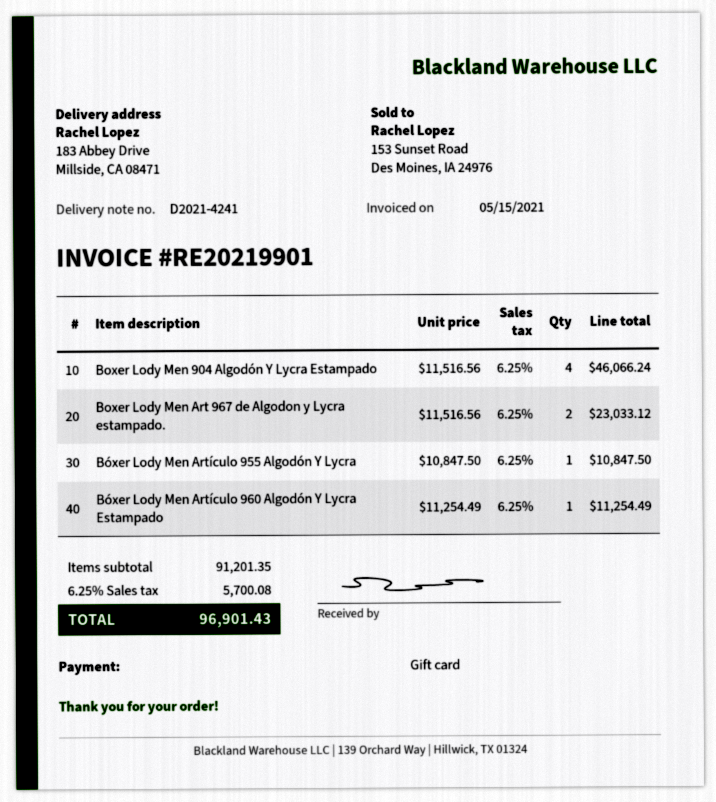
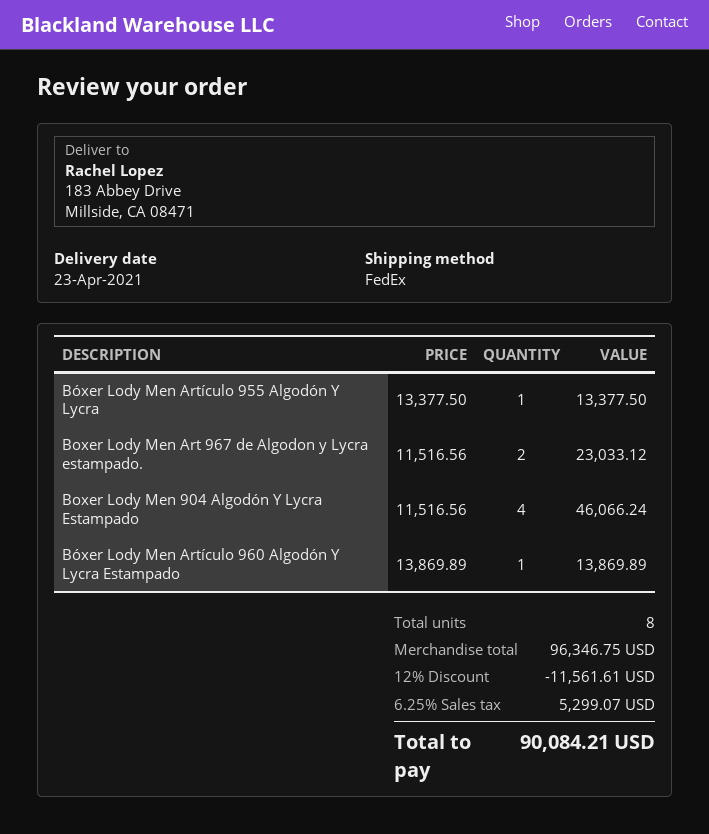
Bóxer Lody Men Artículo 955 Algodón Y Lycra: 1 x 10847.50 = 10847.50 -> 1 x 13377.50 = 13377.50
Bóxer Lody Men Artículo 960 Algodón Y Lycra Estampado: 1 x 11254.49 = 11254.49 -> 1 x 13869.89 = 13869.89
subtotal: 91201.35 -> 96346.75
discount: none -> 12% = 11561.61
tax: 6.25% = 5700.08 -> 6.25% = 5299.07
total: 96901.43 -> 90084.21

